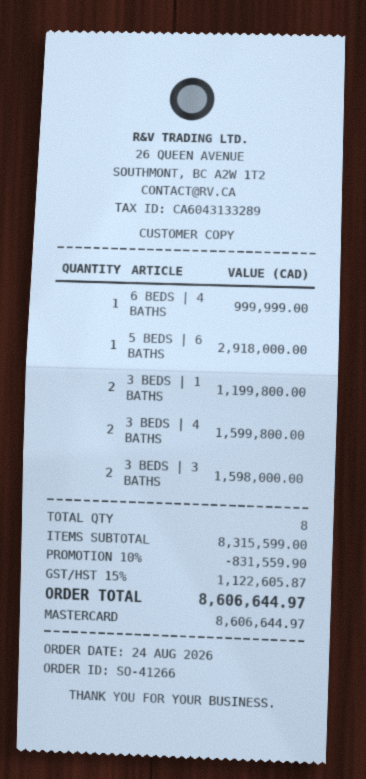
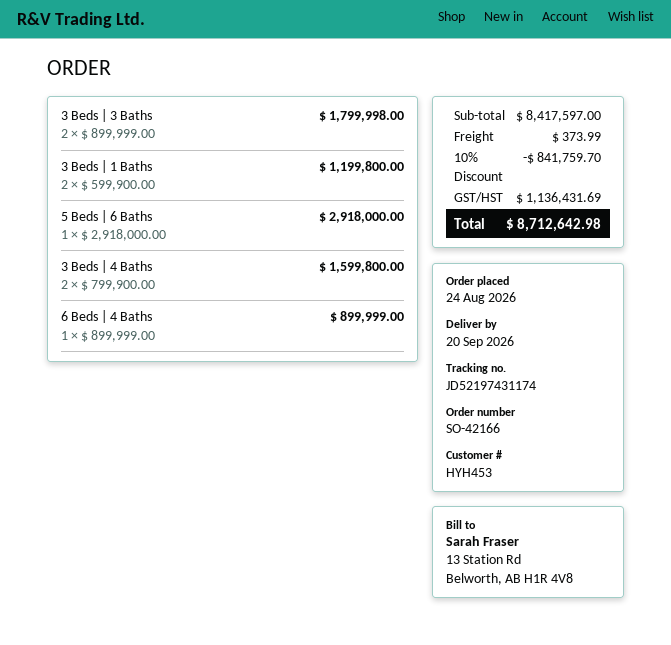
order number: SO-41266 -> SO-42166
6 BEDS | 4 BATHS: 1 for 999999.00 -> 1 for 899999.00
3 BEDS | 3 BATHS: 2 for 1598000.00 -> 2 for 1799998.00
subtotal: 8315599.00 -> 8417597.00
discount: 10% = 831559.90 -> 10% = 841759.70
shipping: none -> 373.99
tax: 1122605.87 -> 1136431.69
total: 8606644.97 -> 8712642.98

